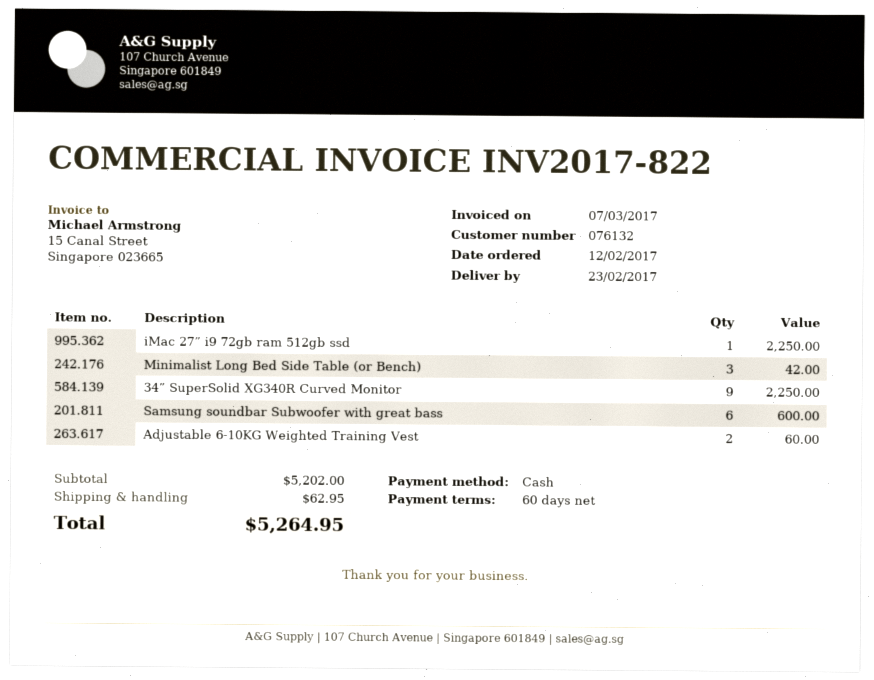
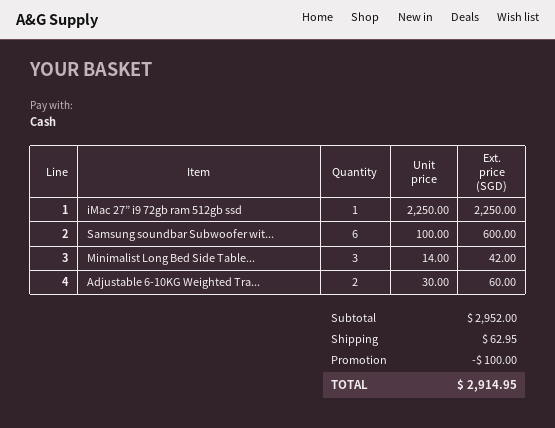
34” SuperSolid XG340R Curved Monitor: 9 for 2250.00 -> none
subtotal: 5202.00 -> 2952.00
discount: none -> 100.00
total: 5264.95 -> 2914.95

